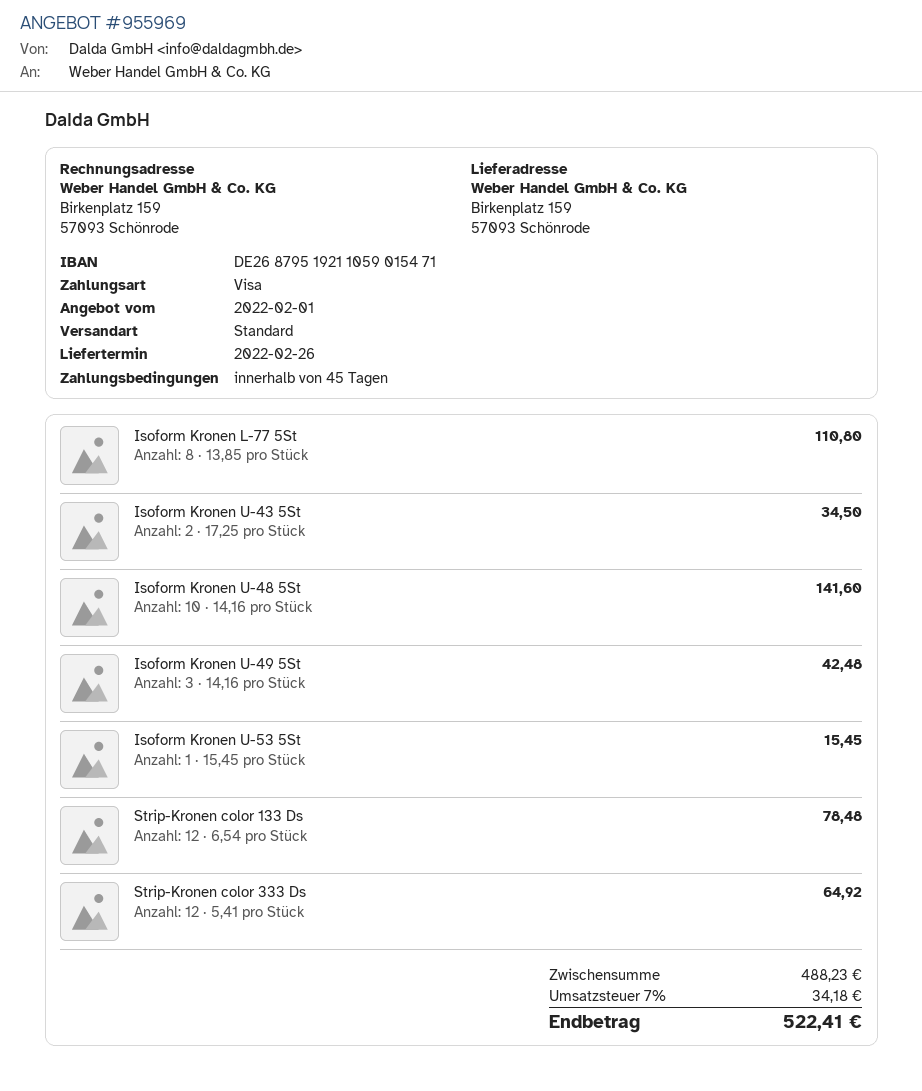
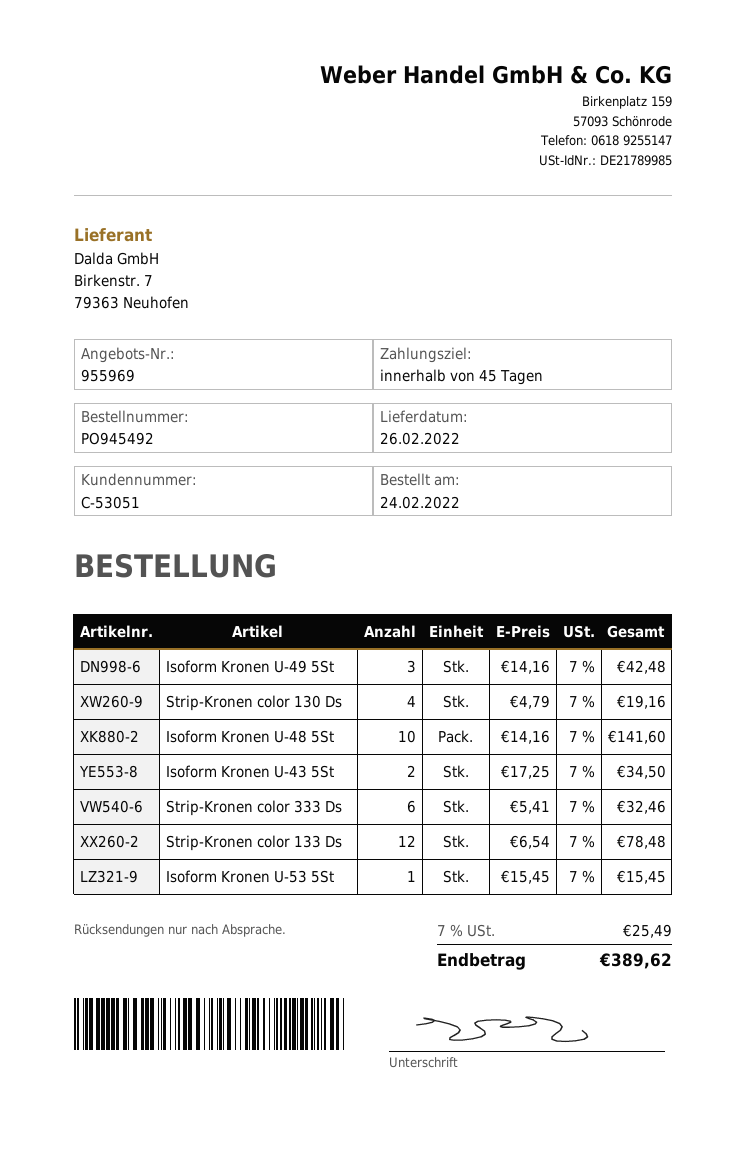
Isoform Kronen L-77 5St: 8 x 13.85 = 110.80 -> none
Strip-Kronen color 333 Ds: 12 x 5.41 = 64.92 -> 6 x 5.41 = 32.46
Strip-Kronen color 130 Ds: none -> 4 x 4.79 = 19.16
tax: 7% = 34.18 -> 7% = 25.49
total: 522.41 -> 389.62

